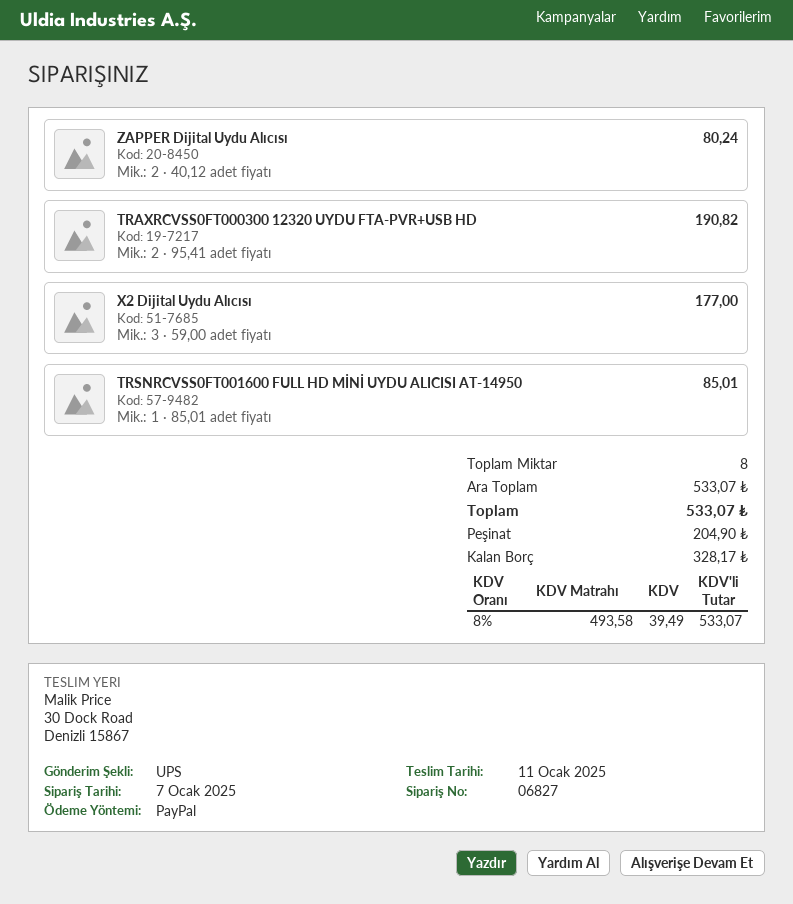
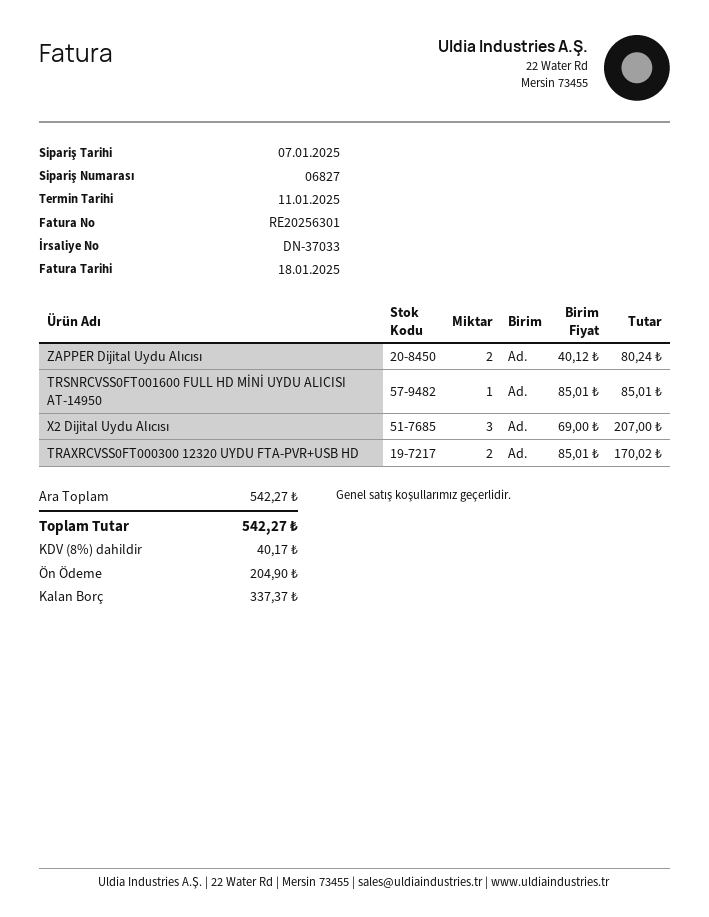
TRAXRCVSS0FT000300 12320 UYDU FTA-PVR+USB HD: 2 x 95.41 = 190.82 -> 2 x 85.01 = 170.02
X2 Dijital Uydu Alıcısı: 3 x 59.00 = 177.00 -> 3 x 69.00 = 207.00
subtotal: 533.07 -> 542.27
tax: 8% = 39.49 -> 8% = 40.17
total: 533.07 -> 542.27
balance: 328.17 -> 337.37

